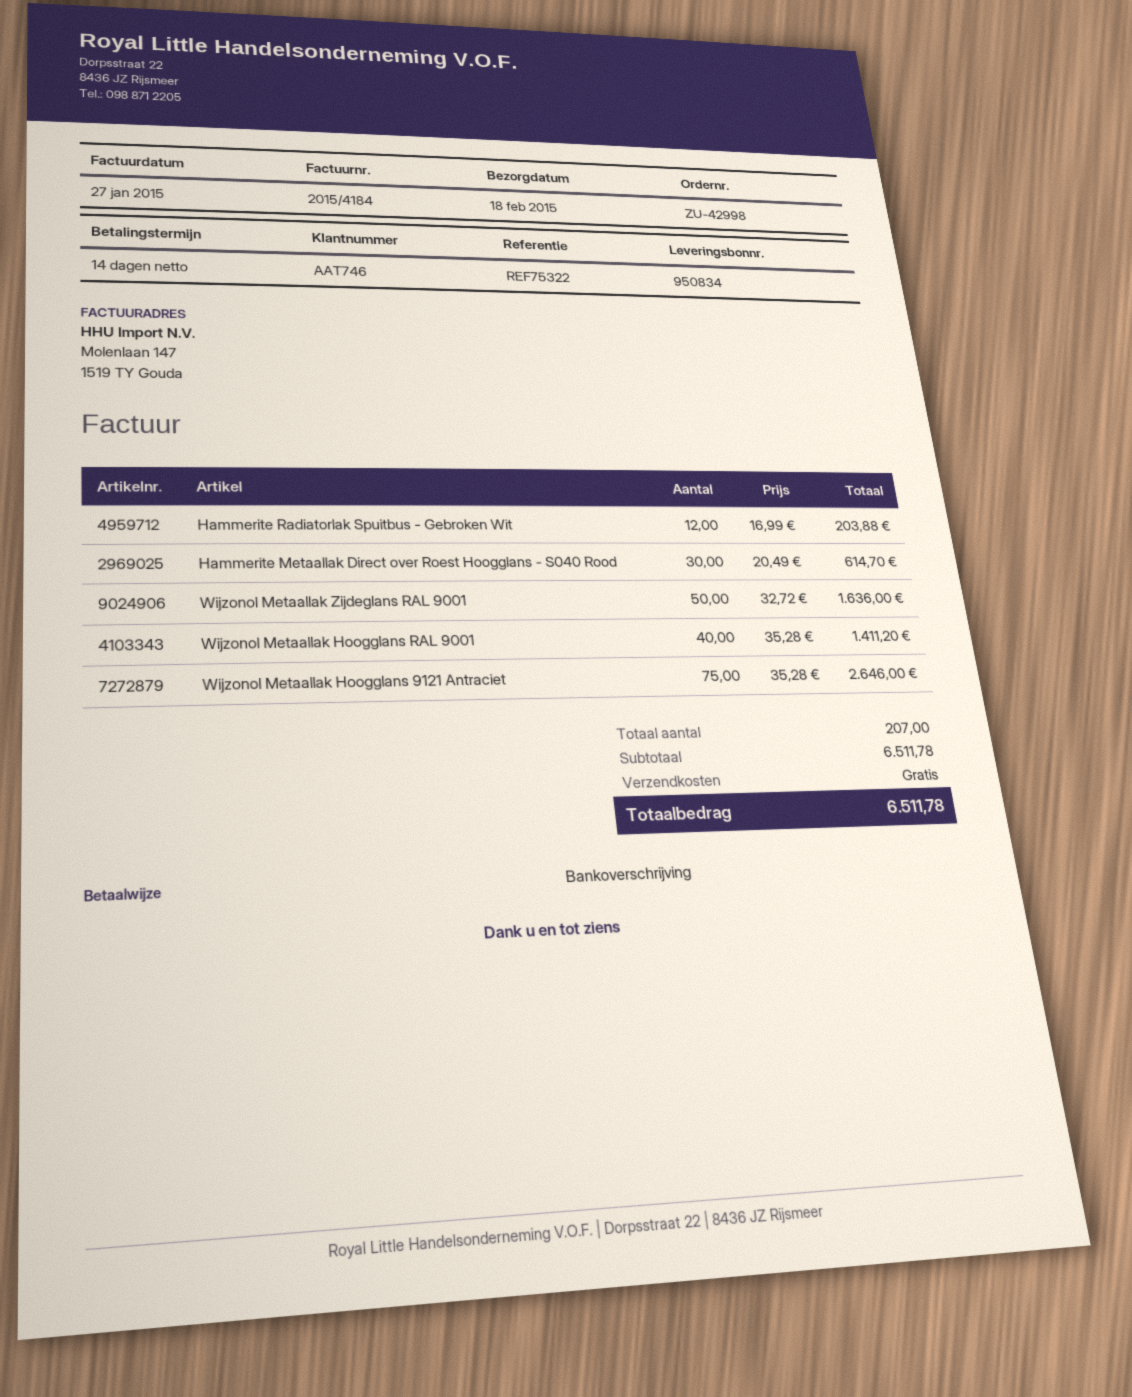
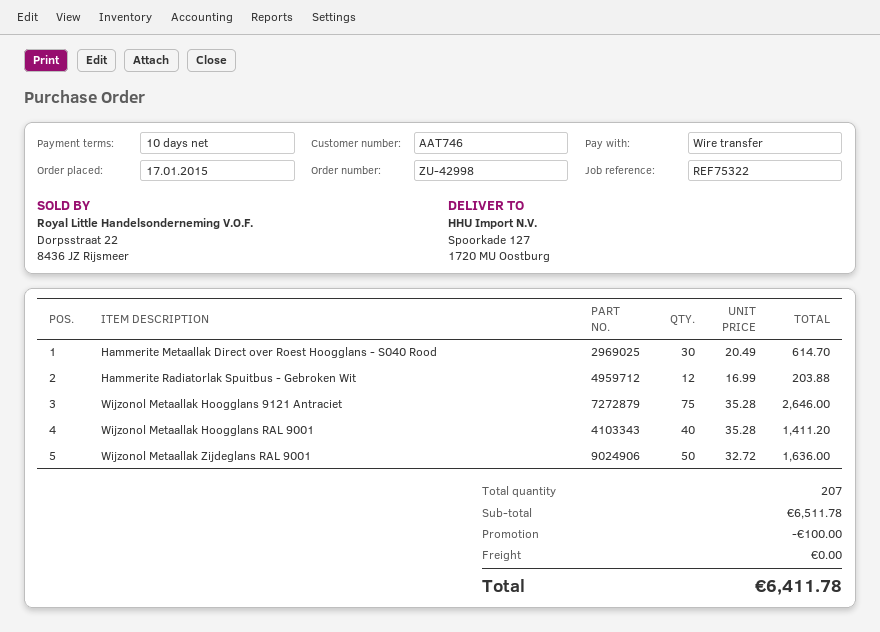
payment terms: 14 days -> 10 days
discount: none -> 100.00
total: 6511.78 -> 6411.78

